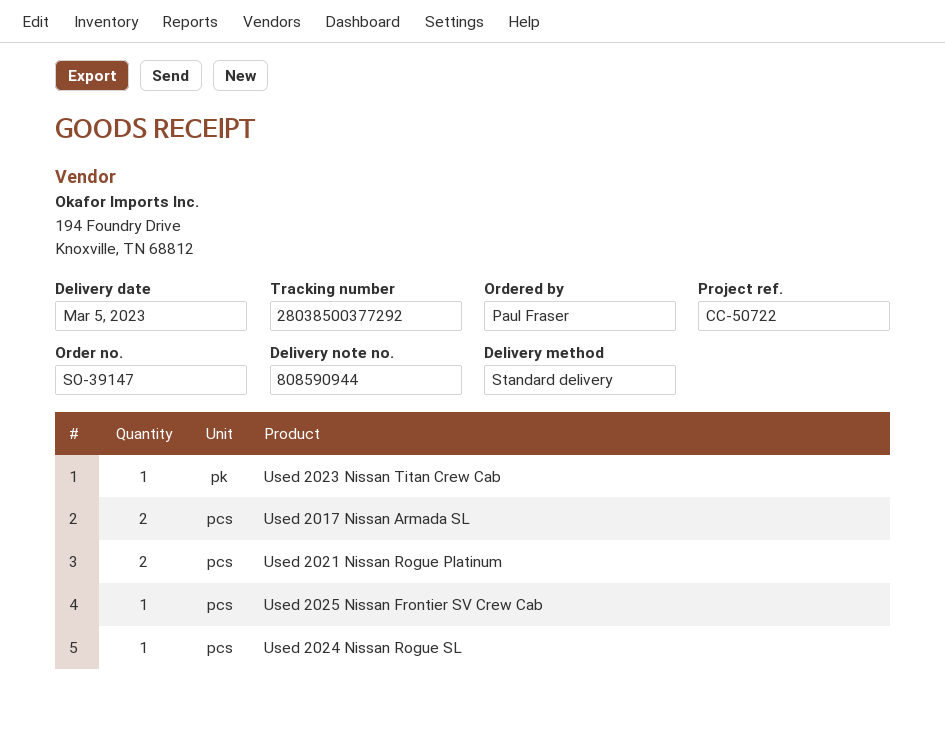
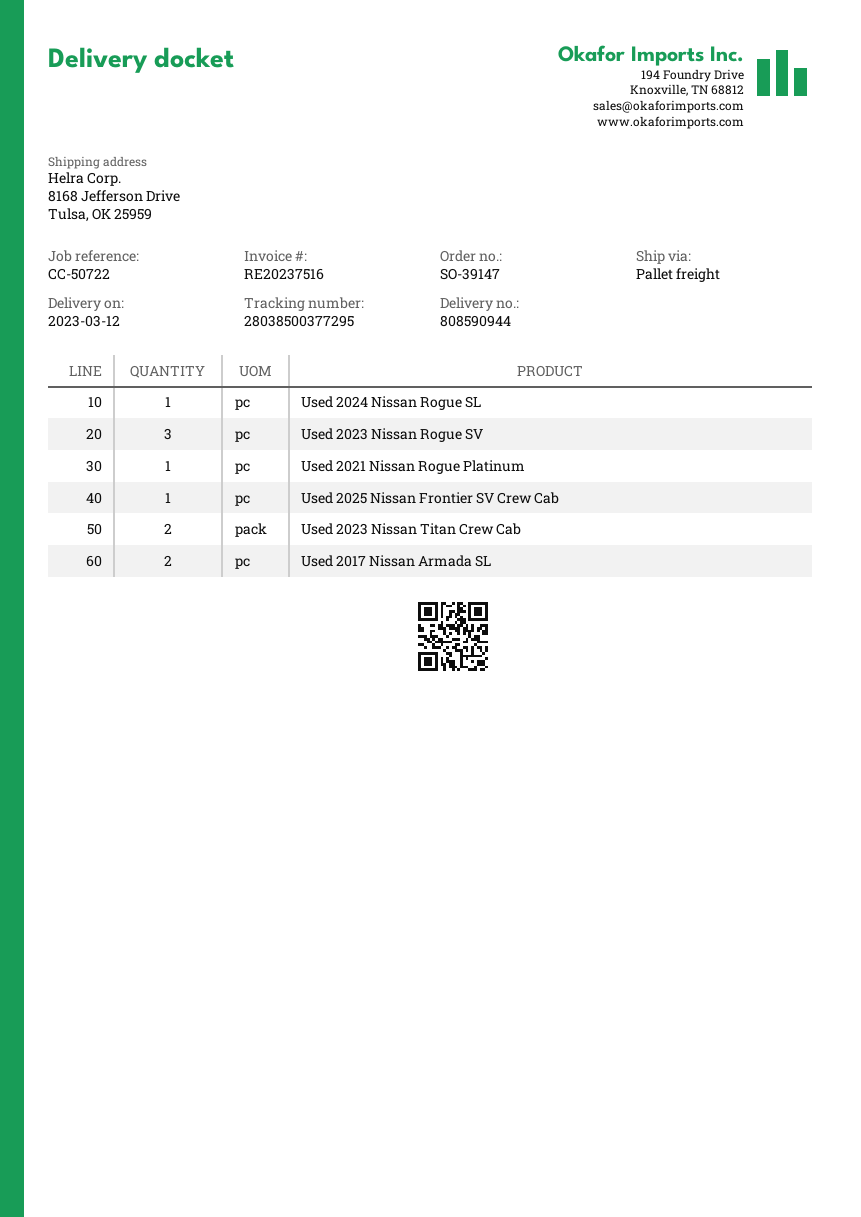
delivery date: 2023-03-05 -> 2023-03-12
shipping method: standard -> pallet freight
tracking number: 28038500377292 -> 28038500377295
Used 2023 Nissan Titan Crew Cab: 1 -> 2
Used 2021 Nissan Rogue Platinum: 2 -> 1
Used 2023 Nissan Rogue SV: none -> 3

